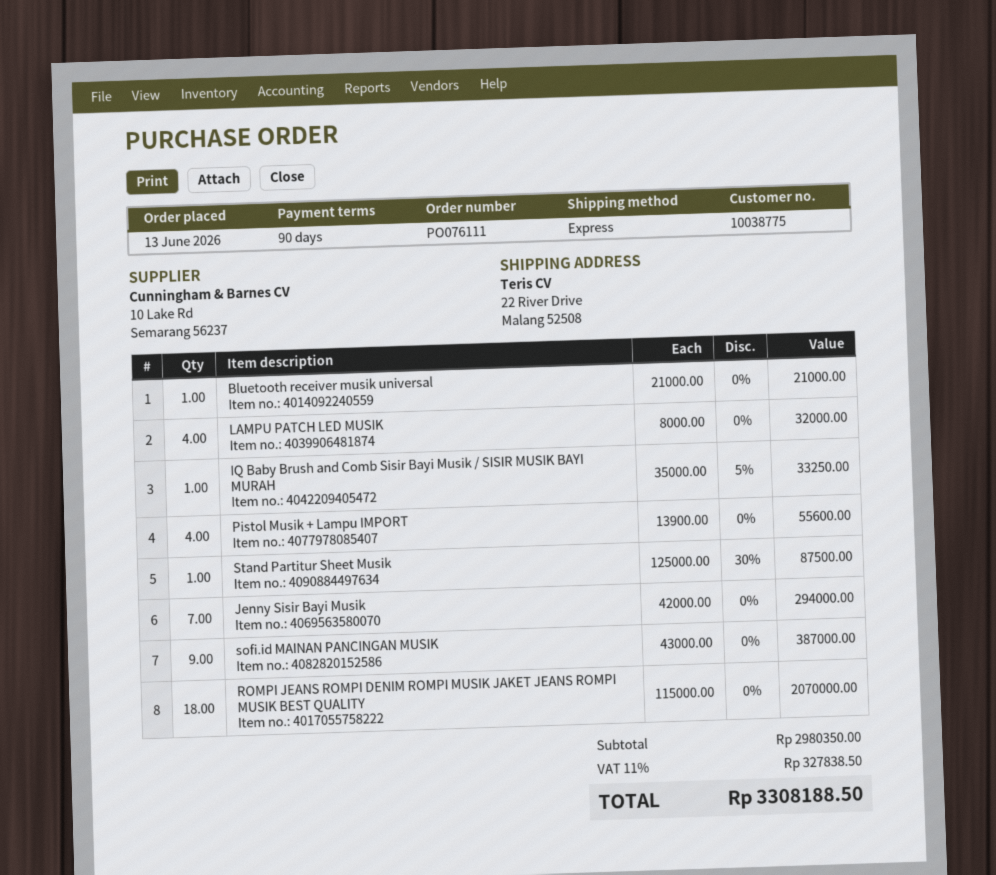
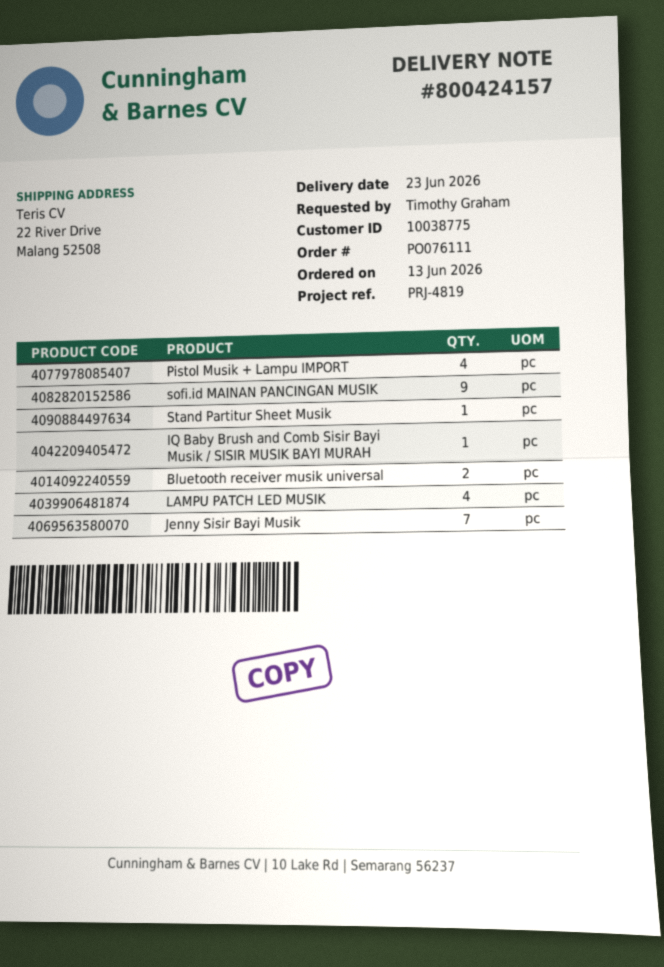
Bluetooth receiver musik universal: 1 -> 2
ROMPI JEANS ROMPI DENIM ROMPI MUSIK JAKET JEANS ROMPI MUSIK BEST QUALITY: 18 -> none

